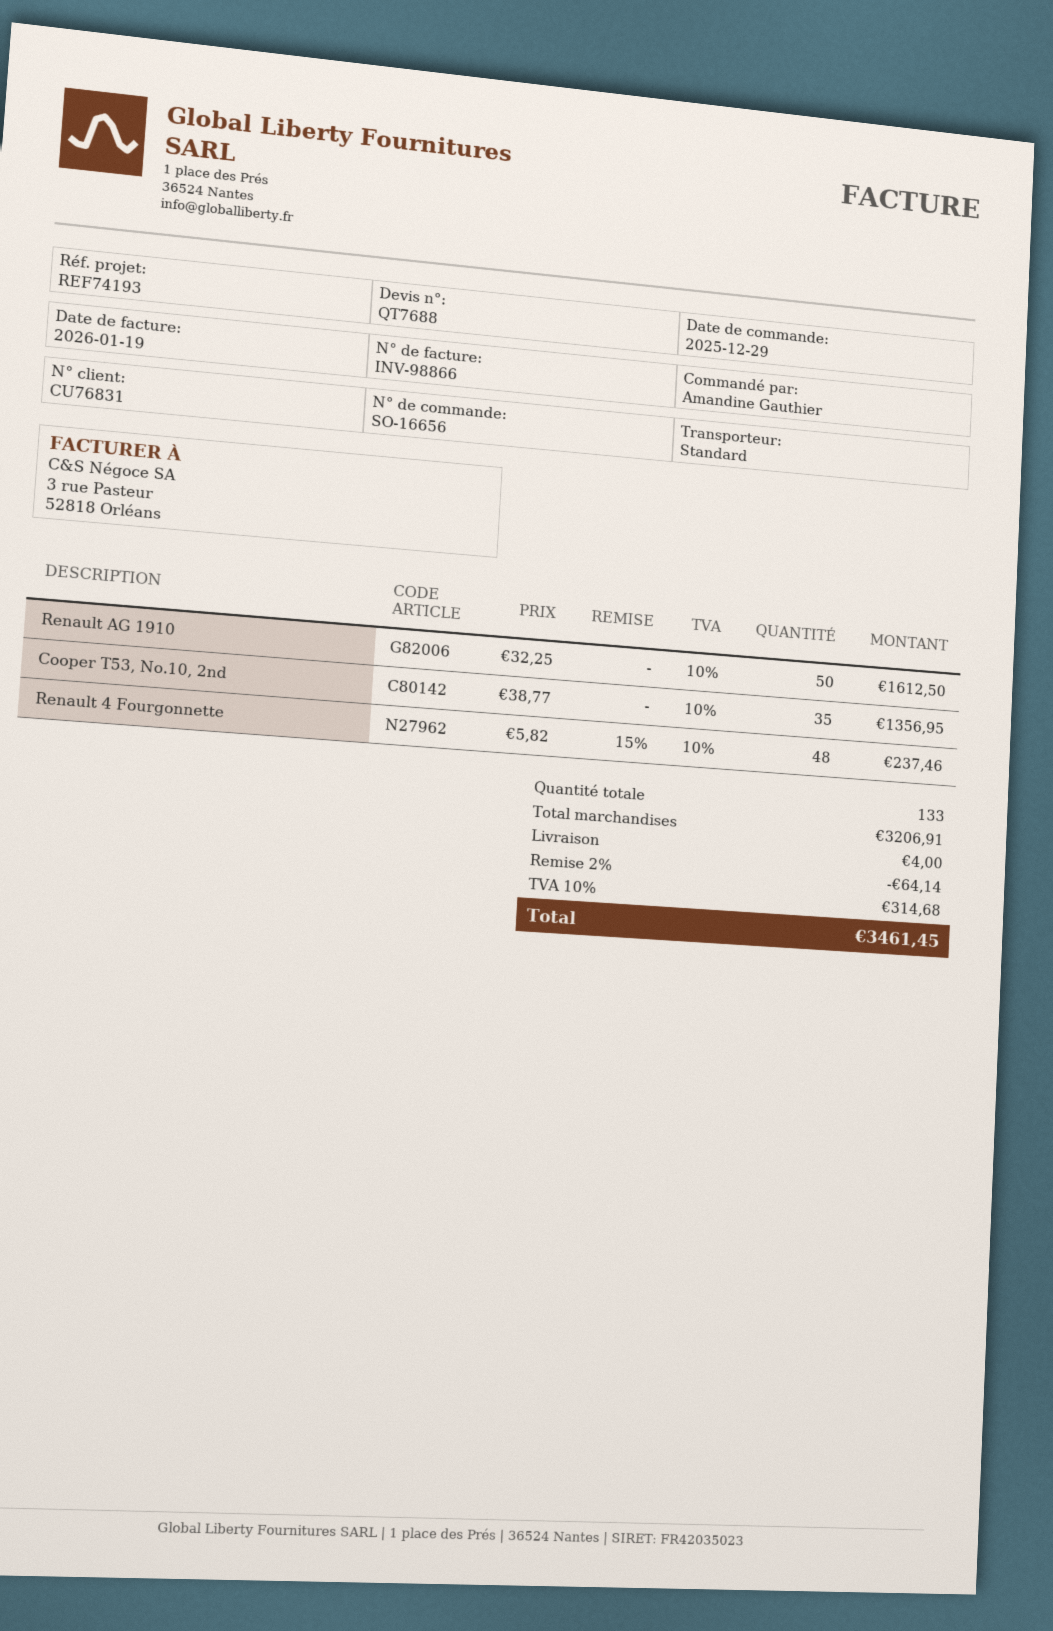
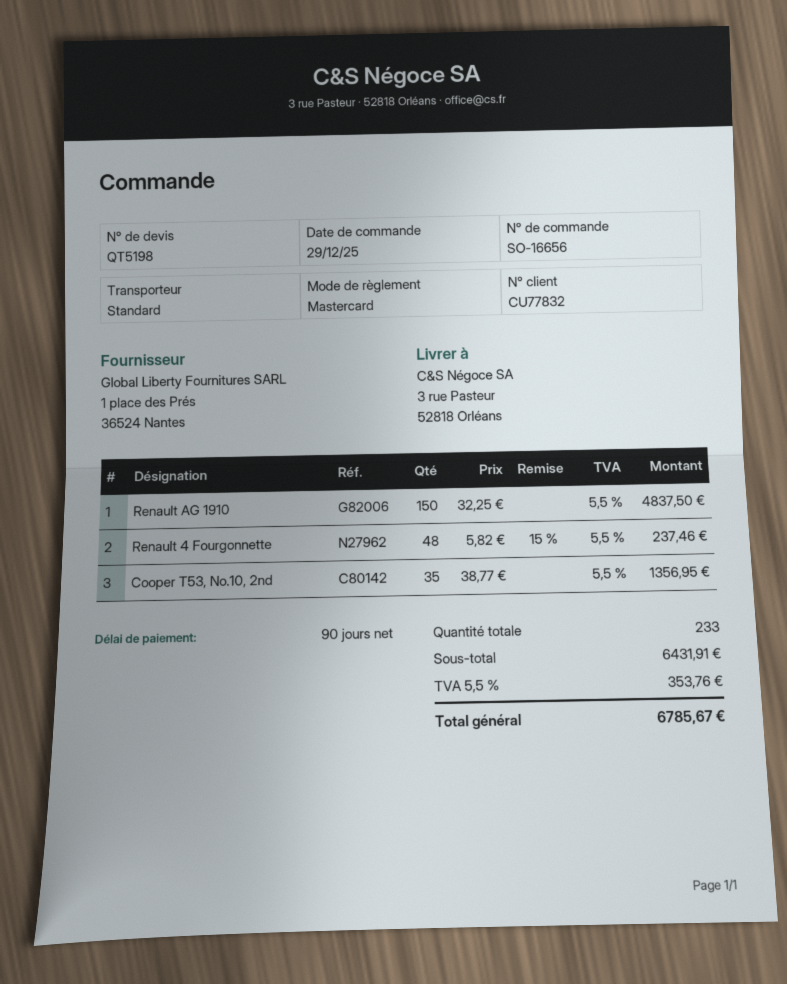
quote number: QT7688 -> QT5198
customer number: CU76831 -> CU77832
Renault AG 1910: 50 x 32.25 = 1612.50 -> 150 x 32.25 = 4837.50
total quantity: 133 -> 233
subtotal: 3206.91 -> 6431.91
discount: 2% = 64.14 -> none
shipping: 4.00 -> none
tax: 10% = 314.68 -> 5.5% = 353.76
total: 3461.45 -> 6785.67

